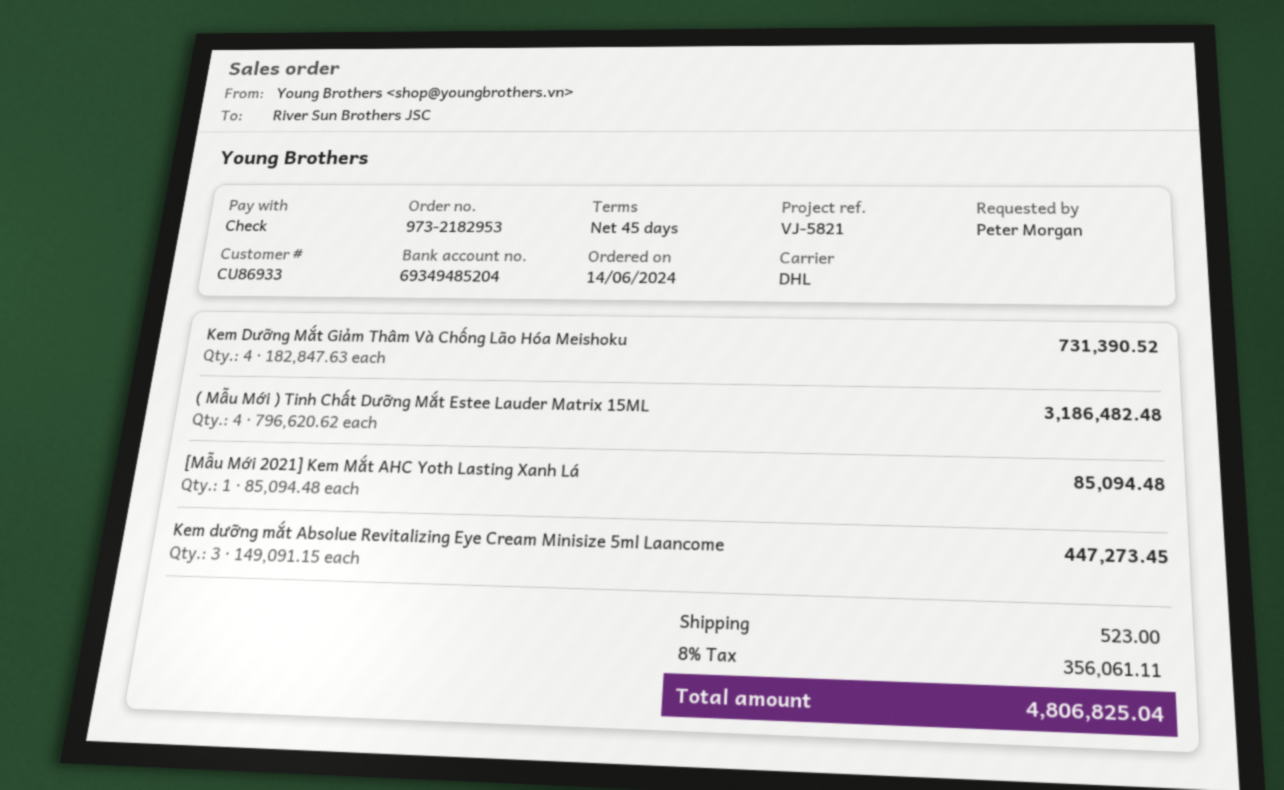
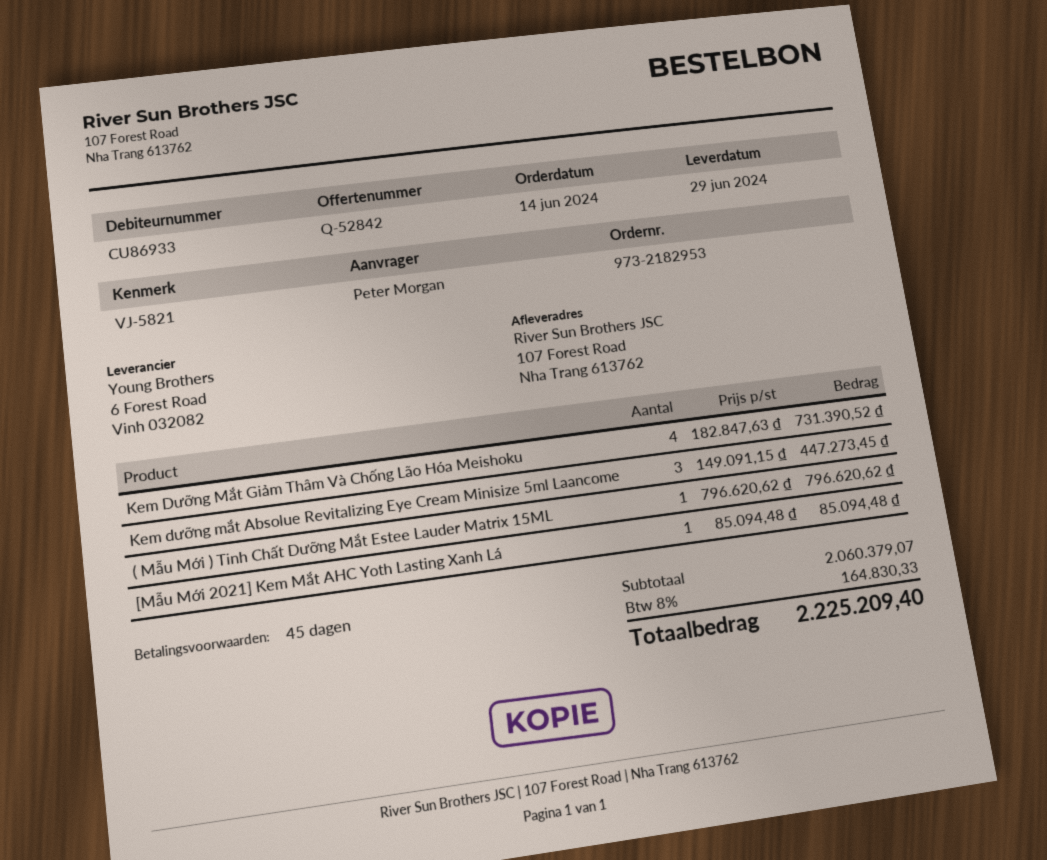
( Mẫu Mới ) Tinh Chất Dưỡng Mắt Estee Lauder Matrix 15ML: 4 x 796620.62 = 3186482.48 -> 1 x 796620.62 = 796620.62
shipping: 523.00 -> none
tax: 8% = 356061.11 -> 8% = 164830.33
total: 4806825.04 -> 2225209.40

